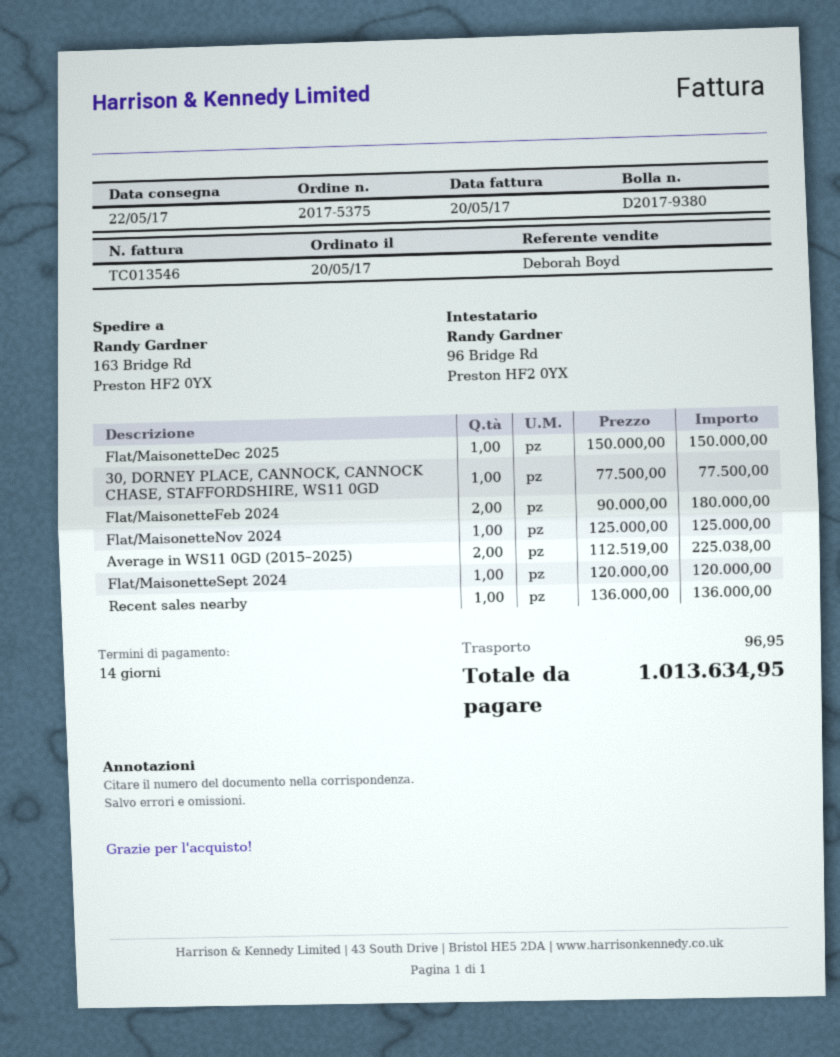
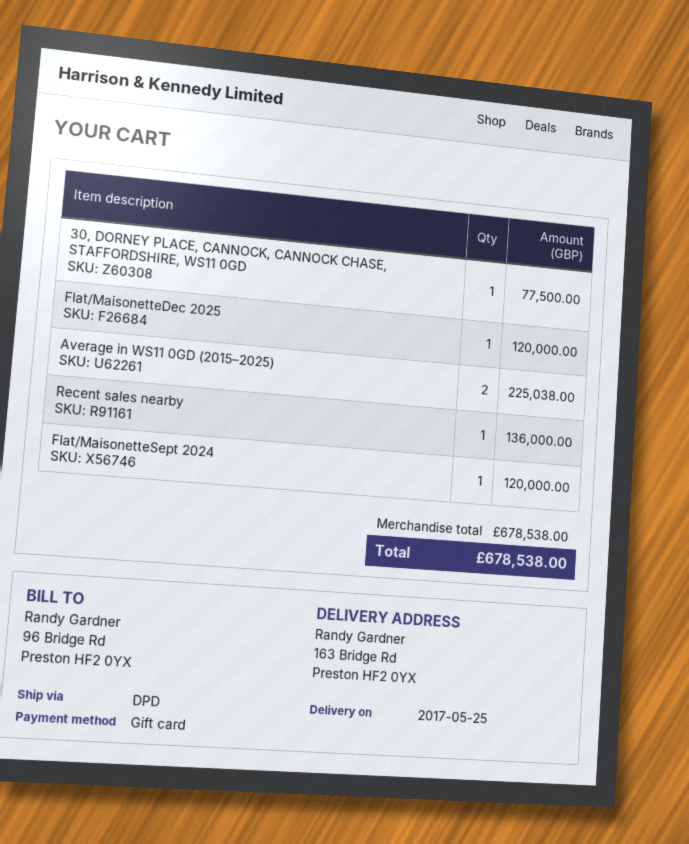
delivery date: 2017-05-22 -> 2017-05-25
Flat/MaisonetteDec 2025: 1 for 150000.00 -> 1 for 120000.00
Flat/MaisonetteFeb 2024: 2 for 180000.00 -> none
Flat/MaisonetteNov 2024: 1 for 125000.00 -> none
shipping: 96.95 -> none
total: 1013634.95 -> 678538.00

